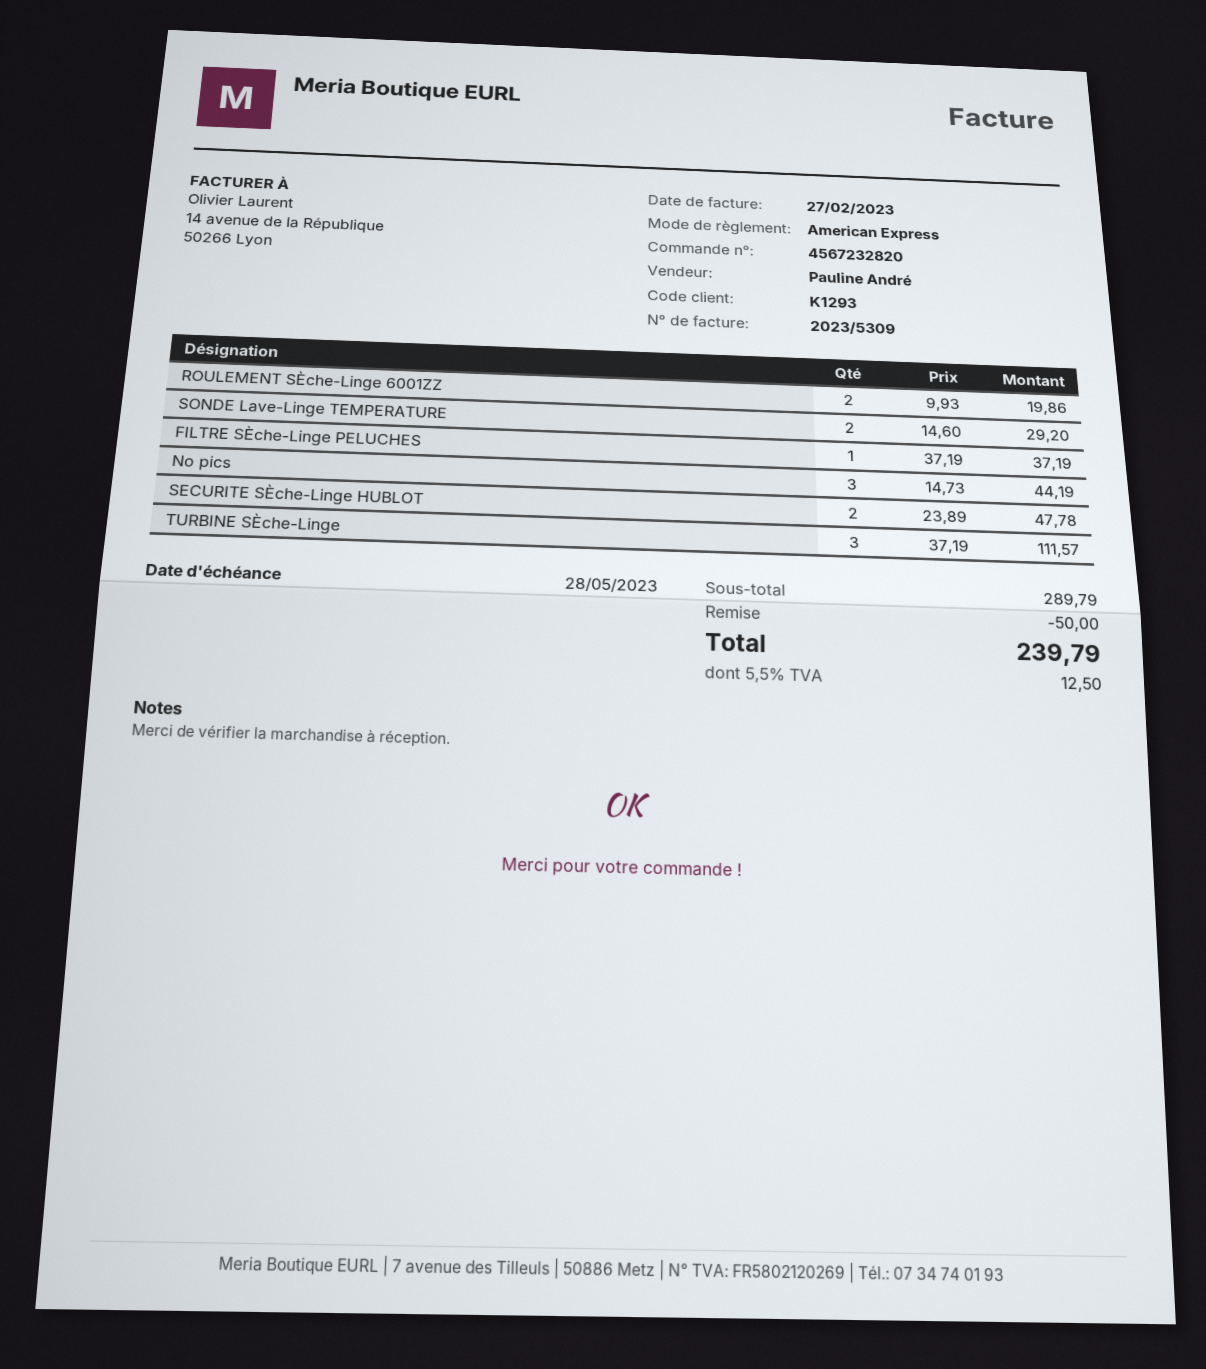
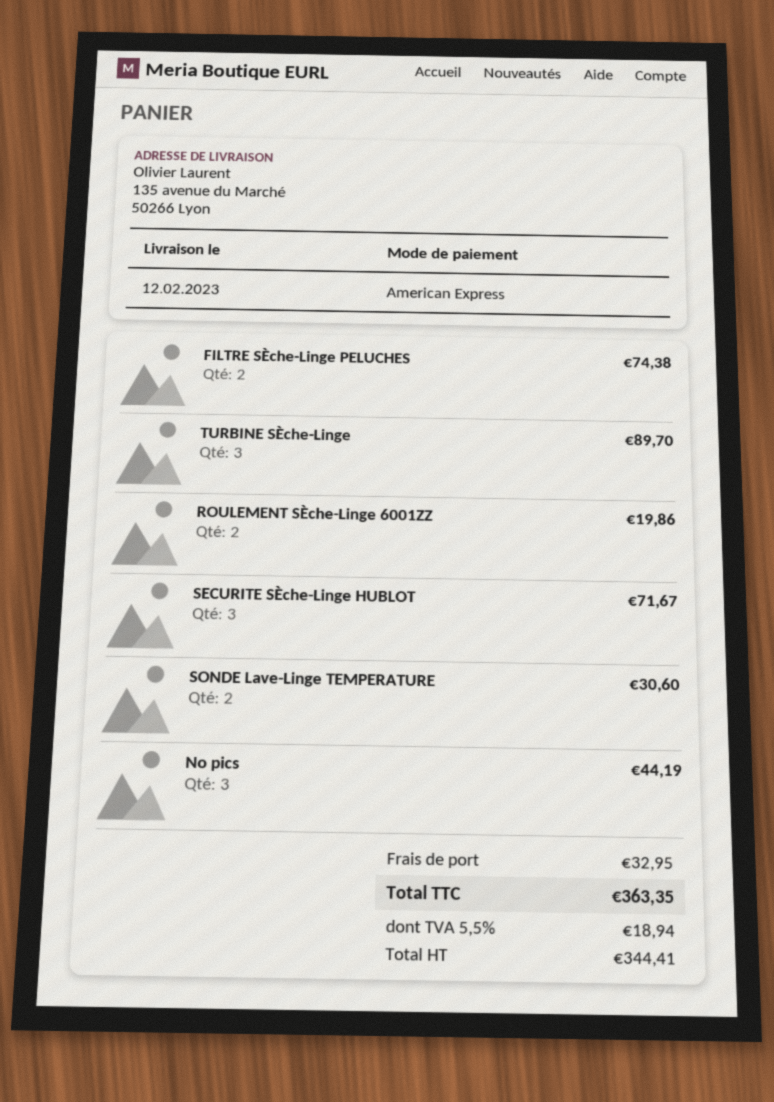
SONDE Lave-Linge TEMPERATURE: 2 for 29.20 -> 2 for 30.60
FILTRE SÈche-Linge PELUCHES: 1 for 37.19 -> 2 for 74.38
SECURITE SÈche-Linge HUBLOT: 2 for 47.78 -> 3 for 71.67
TURBINE SÈche-Linge: 3 for 111.57 -> 3 for 89.70
discount: 50.00 -> none
shipping: none -> 32.95
tax: 5.5% = 12.50 -> 5.5% = 18.94
total: 239.79 -> 363.35

